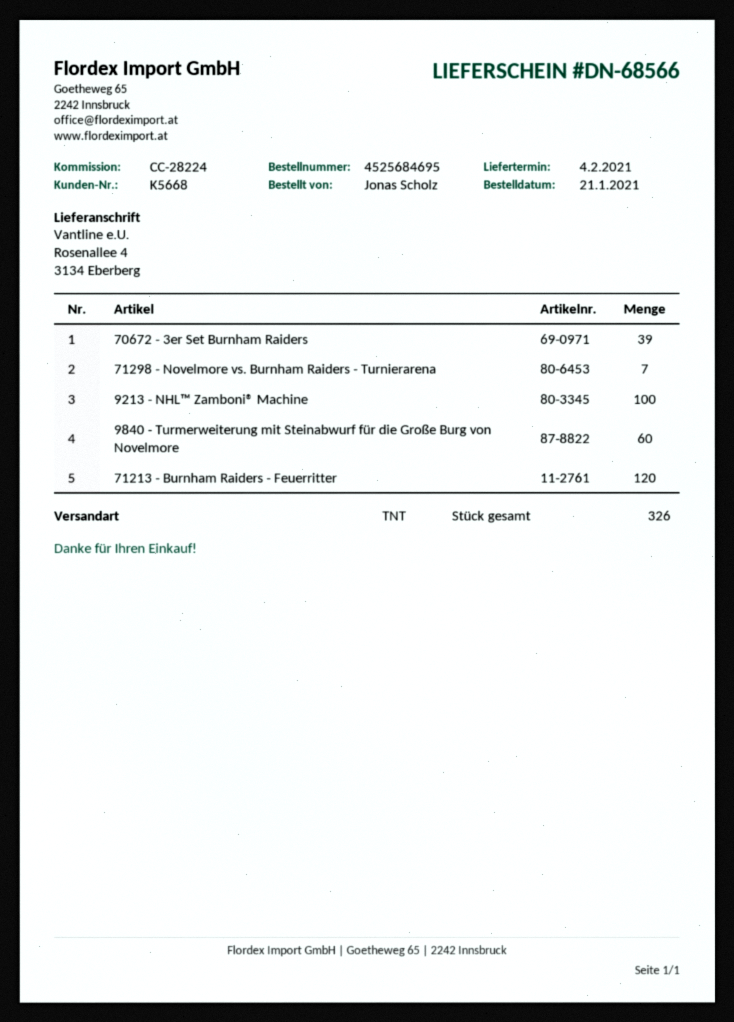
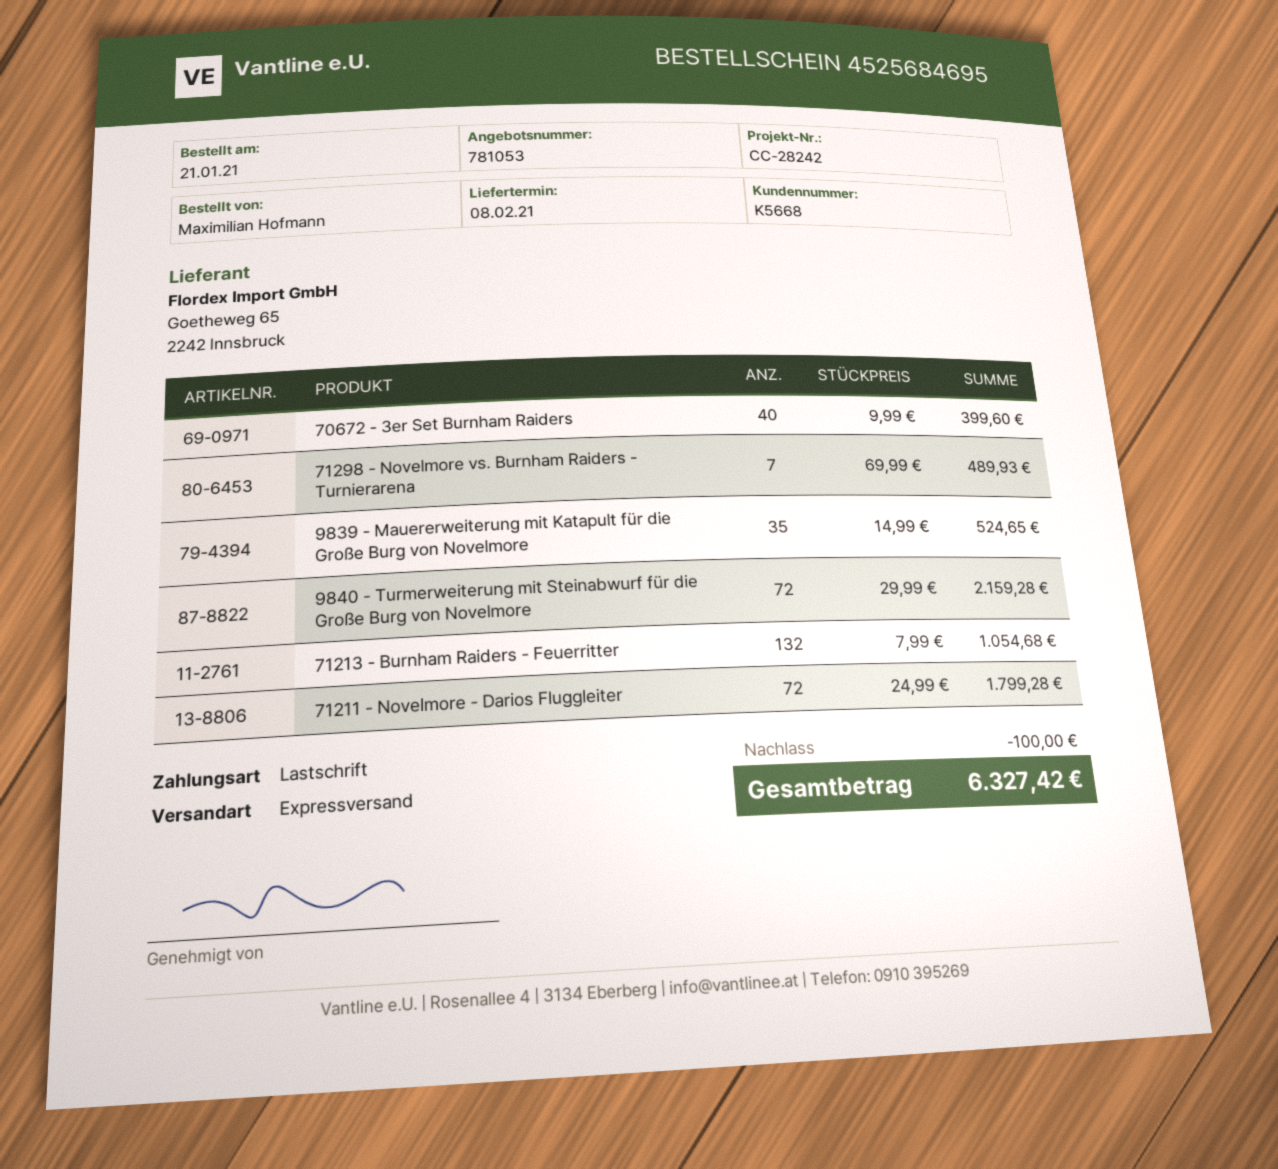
delivery date: 2021-02-04 -> 2021-02-08
reference: CC-28224 -> CC-28242
ordered by: Jonas Scholz -> Maximilian Hofmann
shipping method: TNT -> express
70672 - 3er Set Burnham Raiders: 39 -> 40
9213 - NHL™ Zamboni® Machine: 100 -> none
9840 - Turmerweiterung mit Steinabwurf für die Große Burg von Novelmore: 60 -> 72
71213 - Burnham Raiders - Feuerritter: 120 -> 132
9839 - Mauererweiterung mit Katapult für die Große Burg von Novelmore: none -> 35
71211 - Novelmore - Darios Fluggleiter: none -> 72

